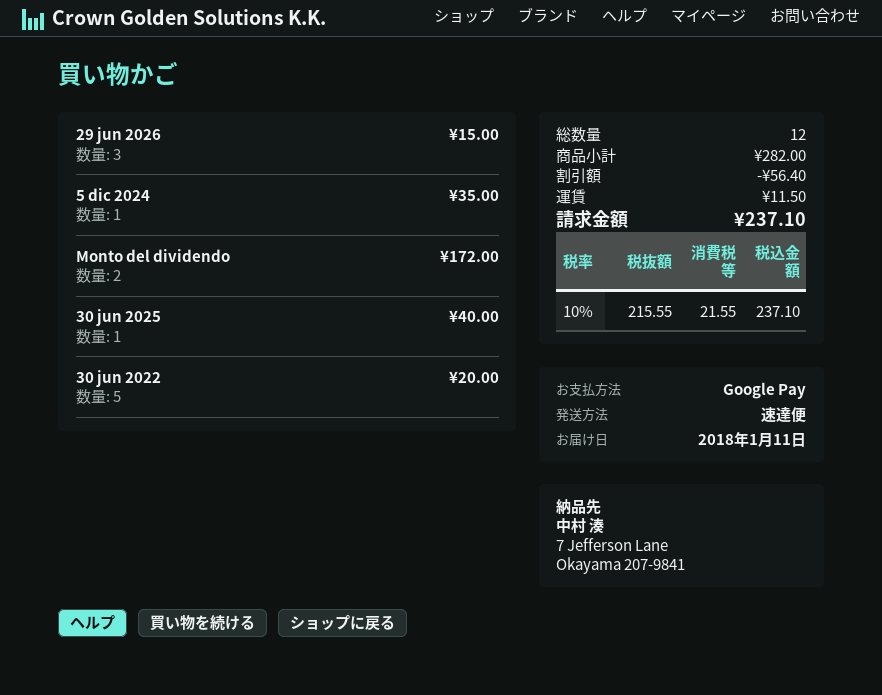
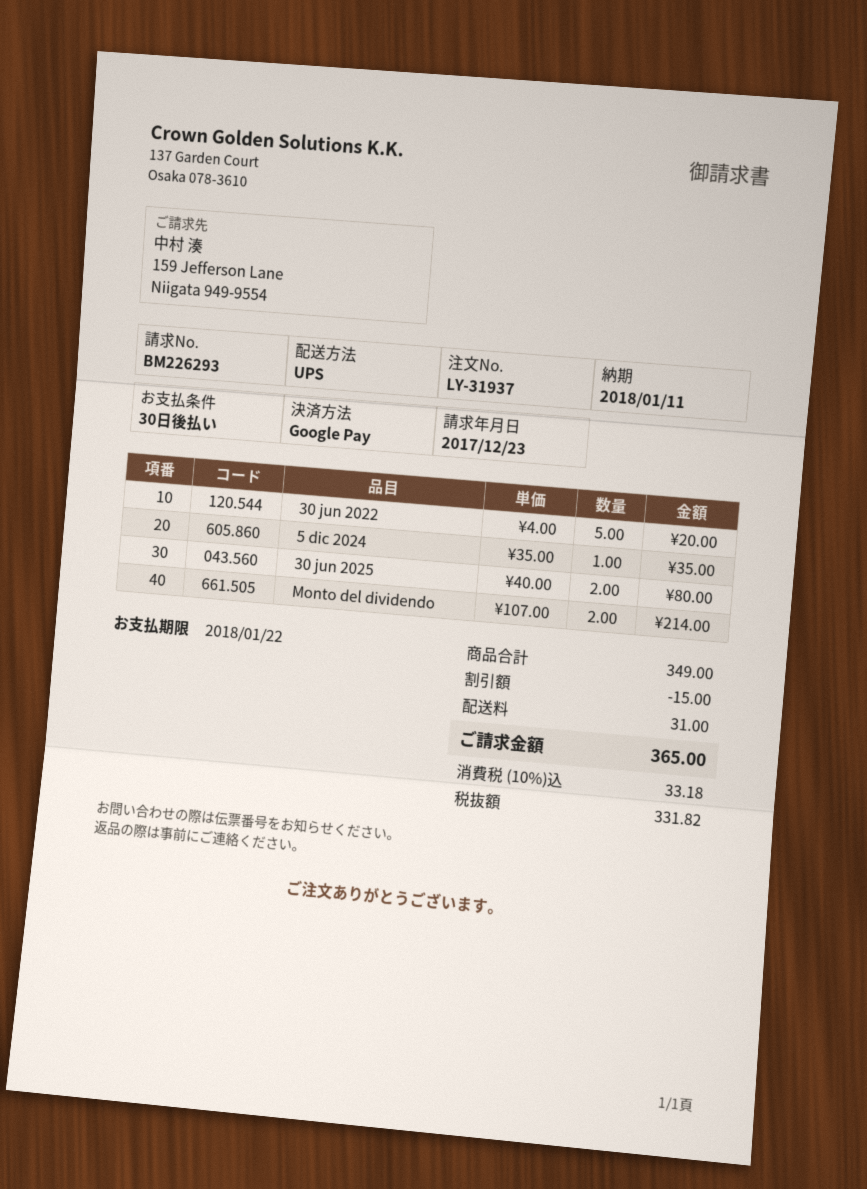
shipping method: express -> UPS
29 jun 2026: 3 for 15.00 -> none
Monto del dividendo: 2 for 172.00 -> 2 for 214.00
30 jun 2025: 1 for 40.00 -> 2 for 80.00
subtotal: 282.00 -> 349.00
discount: 56.40 -> 15.00
shipping: 11.50 -> 31.00
net: 215.55 -> 331.82
tax: 10% = 21.55 -> 10% = 33.18
total: 237.10 -> 365.00

